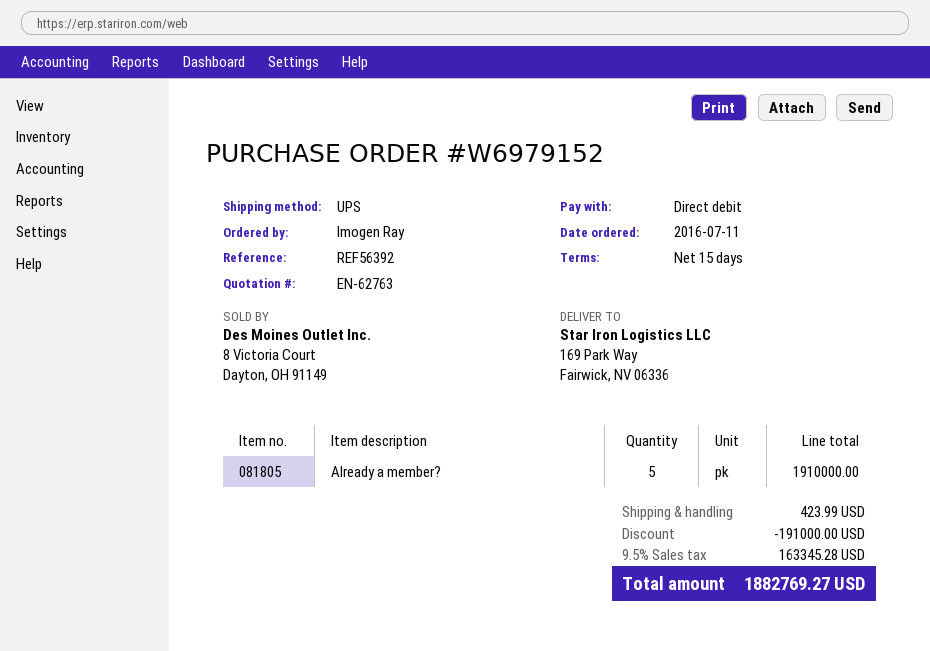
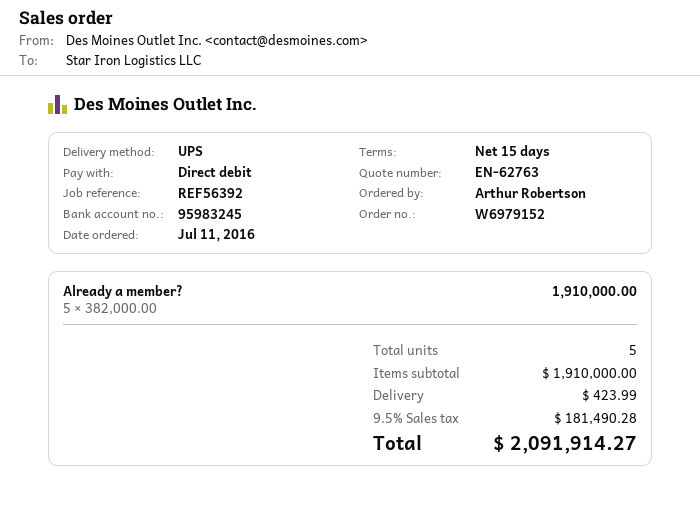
ordered by: Imogen Ray -> Arthur Robertson
discount: 191000.00 -> none
tax: 9.5% = 163345.28 -> 9.5% = 181490.28
total: 1882769.27 -> 2091914.27

